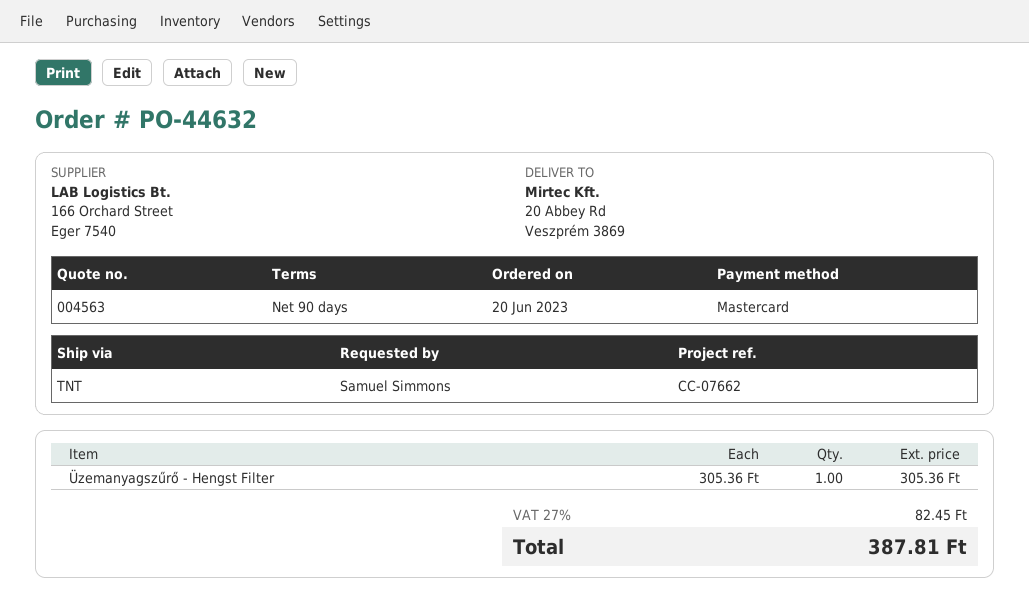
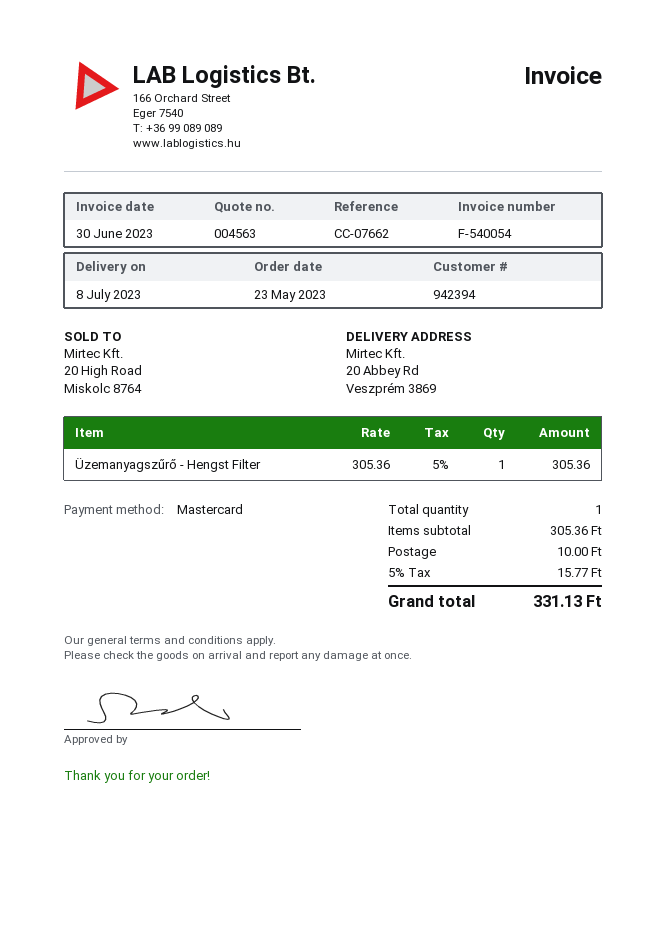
order date: 2023-06-20 -> 2023-05-23
shipping: none -> 10.00
tax: 27% = 82.45 -> 5% = 15.77
total: 387.81 -> 331.13

